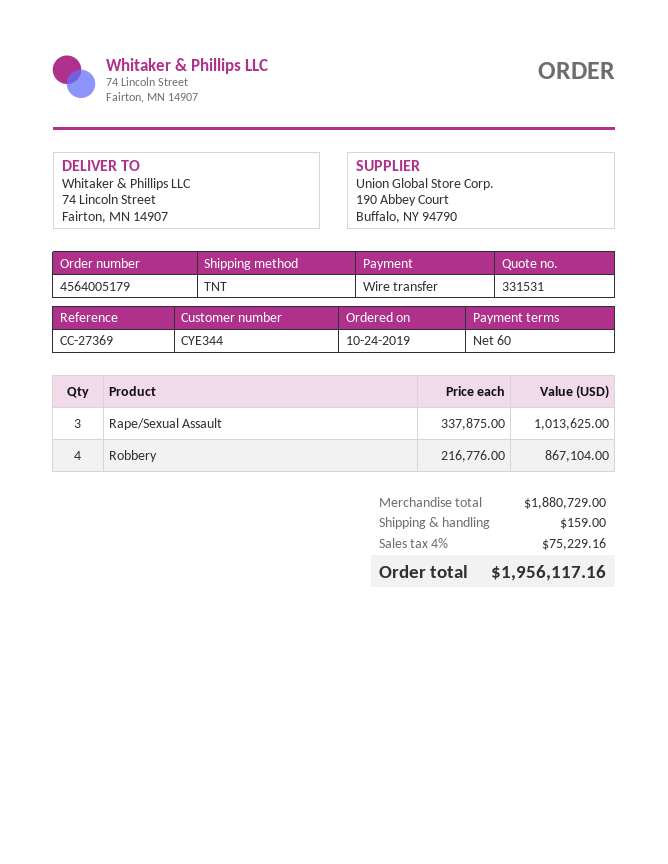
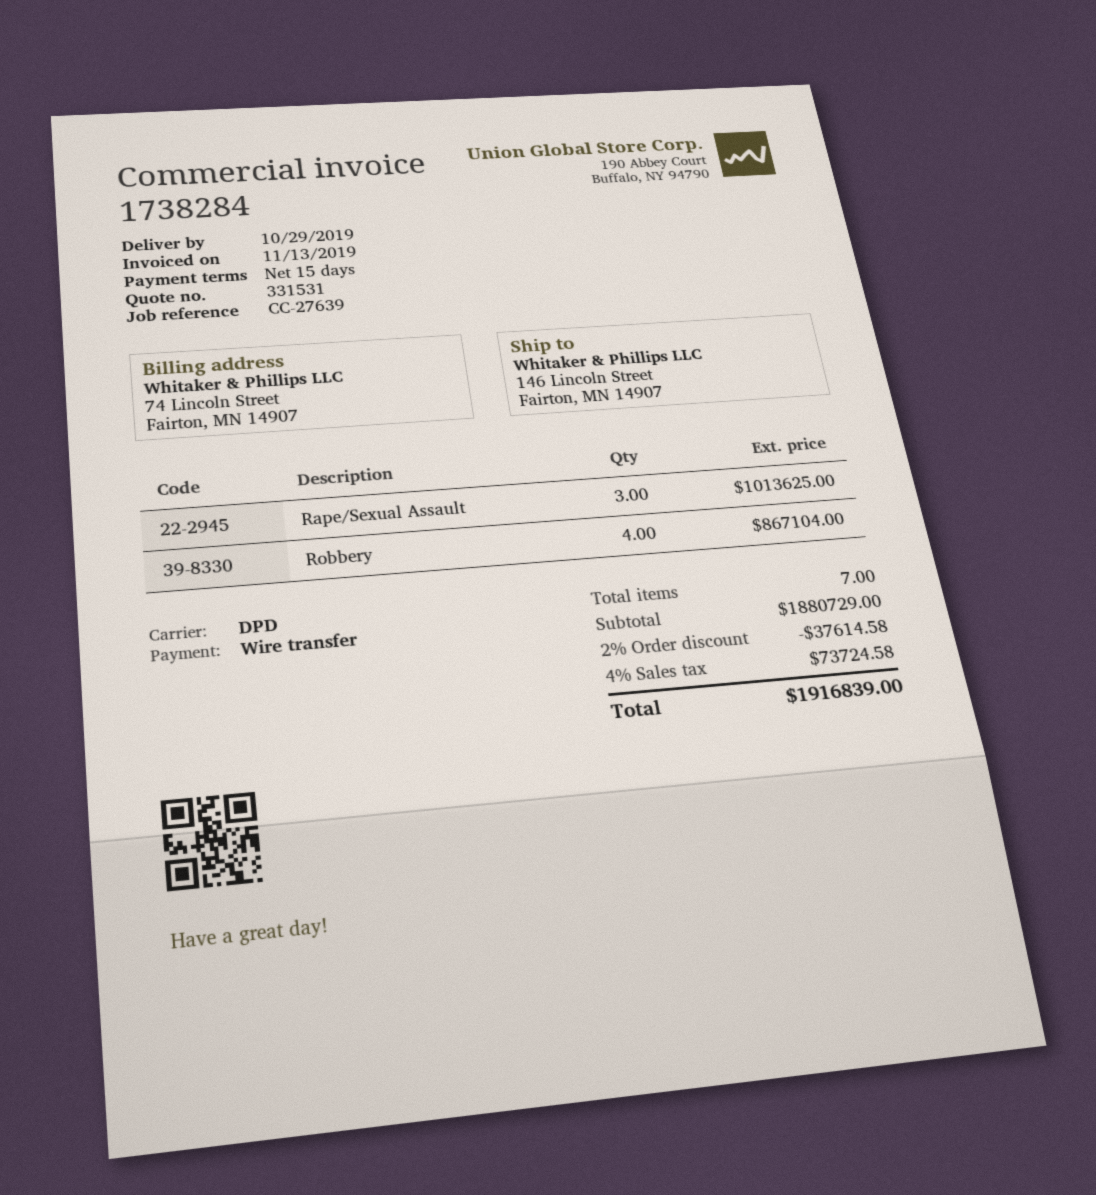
payment terms: 60 days -> 15 days
reference: CC-27369 -> CC-27639
shipping method: TNT -> DPD
ship to: 74 Lincoln Street, Fairton, MN 14907 -> 146 Lincoln Street, Fairton, MN 14907
discount: none -> 2% = 37614.58
shipping: 159.00 -> none
tax: 4% = 75229.16 -> 4% = 73724.58
total: 1956117.16 -> 1916839.00

